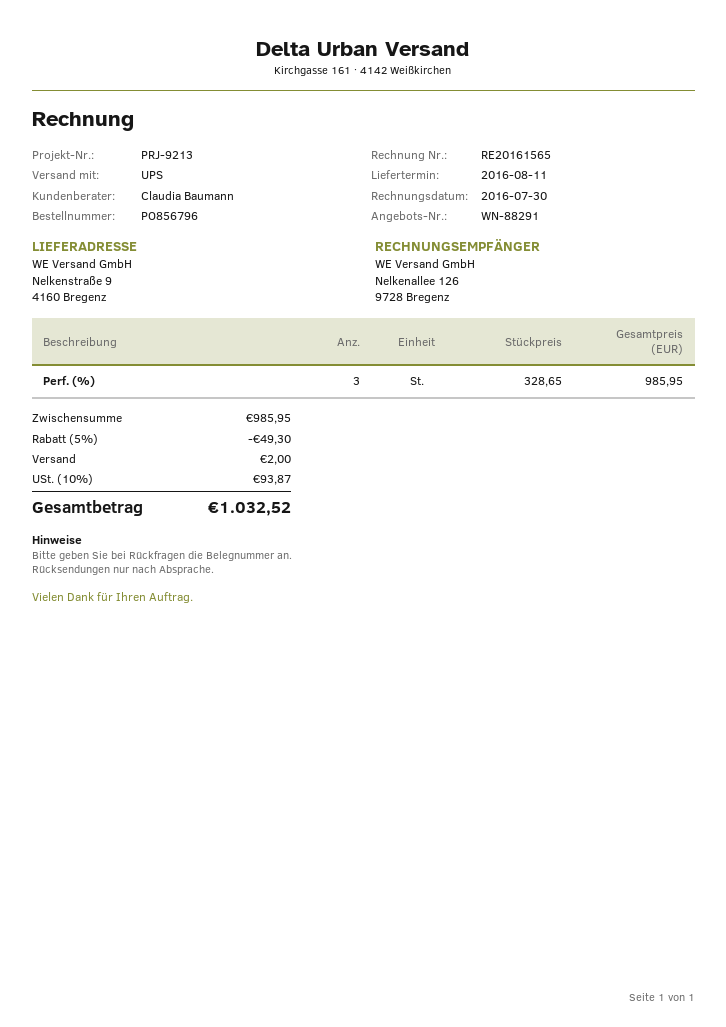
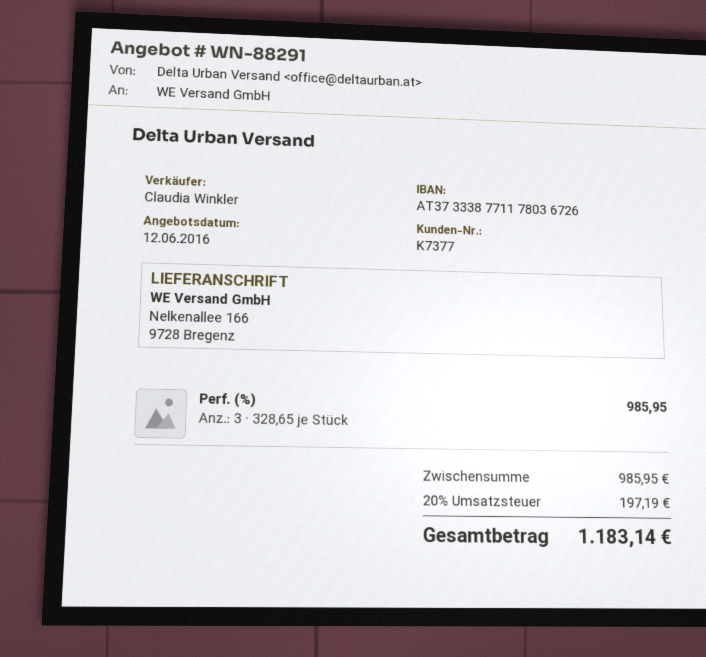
sales rep: Claudia Baumann -> Claudia Winkler
ship to: Nelkenstraße 9, 4160 Bregenz -> Nelkenallee 166, 9728 Bregenz
discount: 5% = 49.30 -> none
shipping: 2.00 -> none
tax: 10% = 93.87 -> 20% = 197.19
total: 1032.52 -> 1183.14

